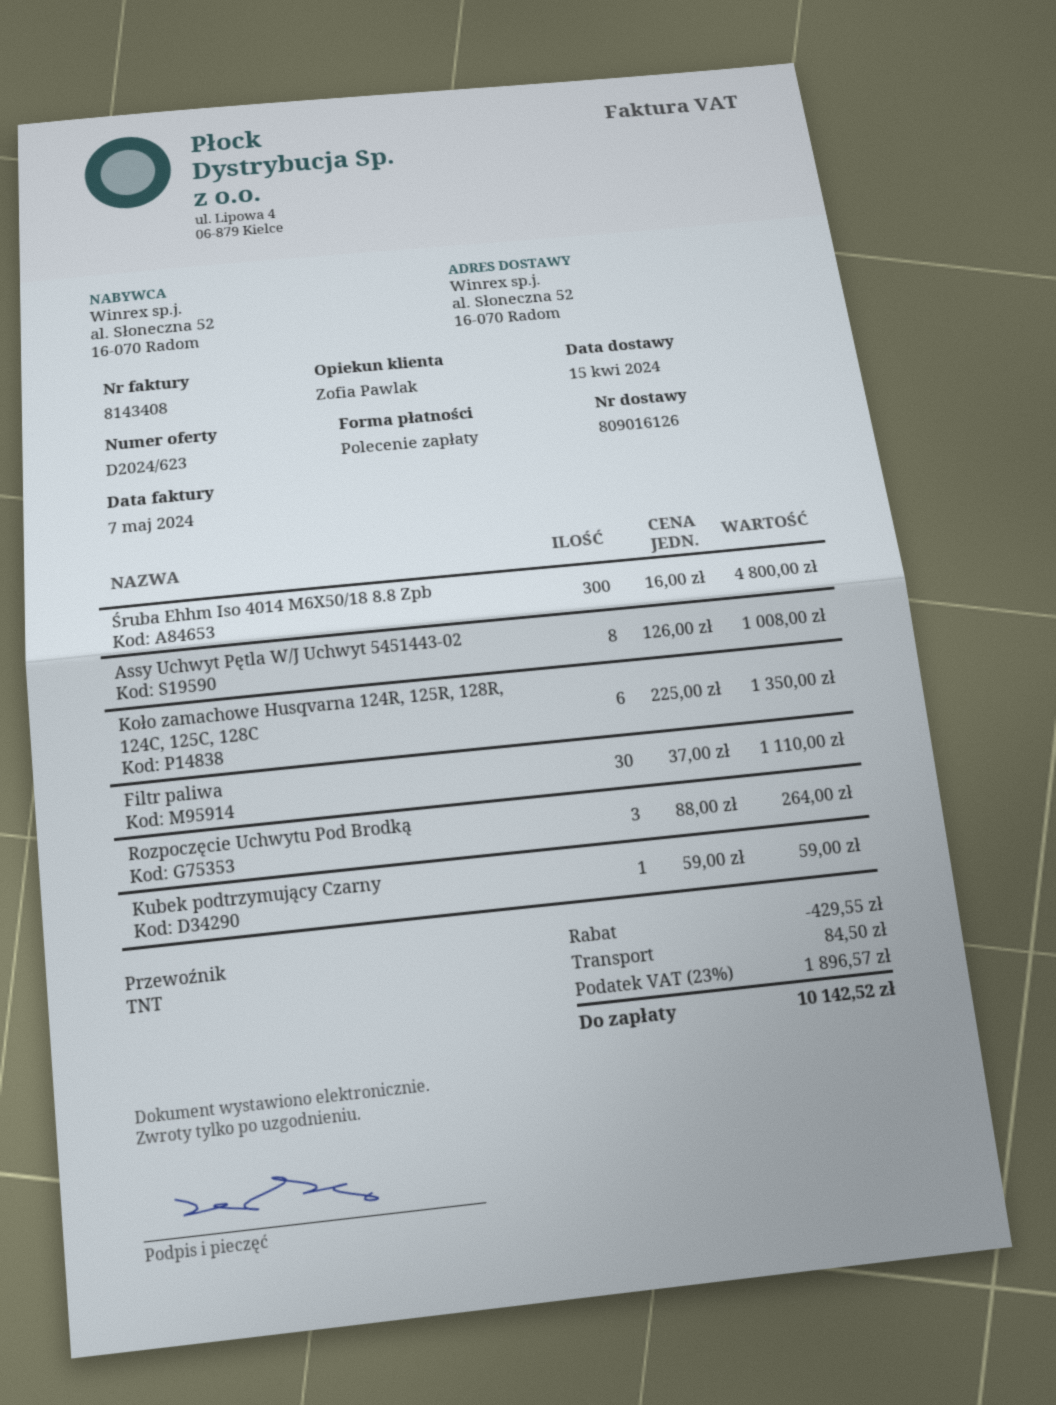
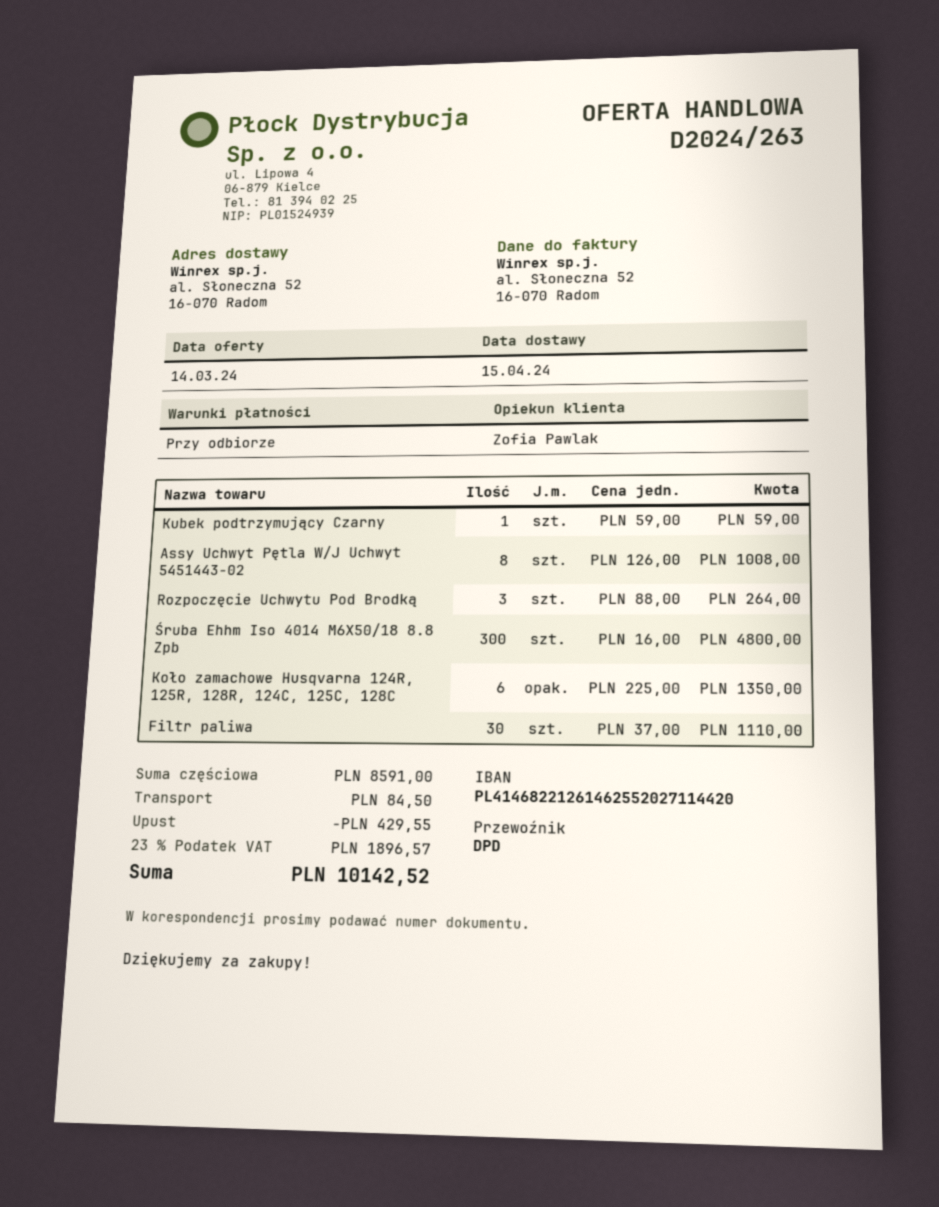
quote number: D2024/623 -> D2024/263
shipping method: TNT -> DPD

